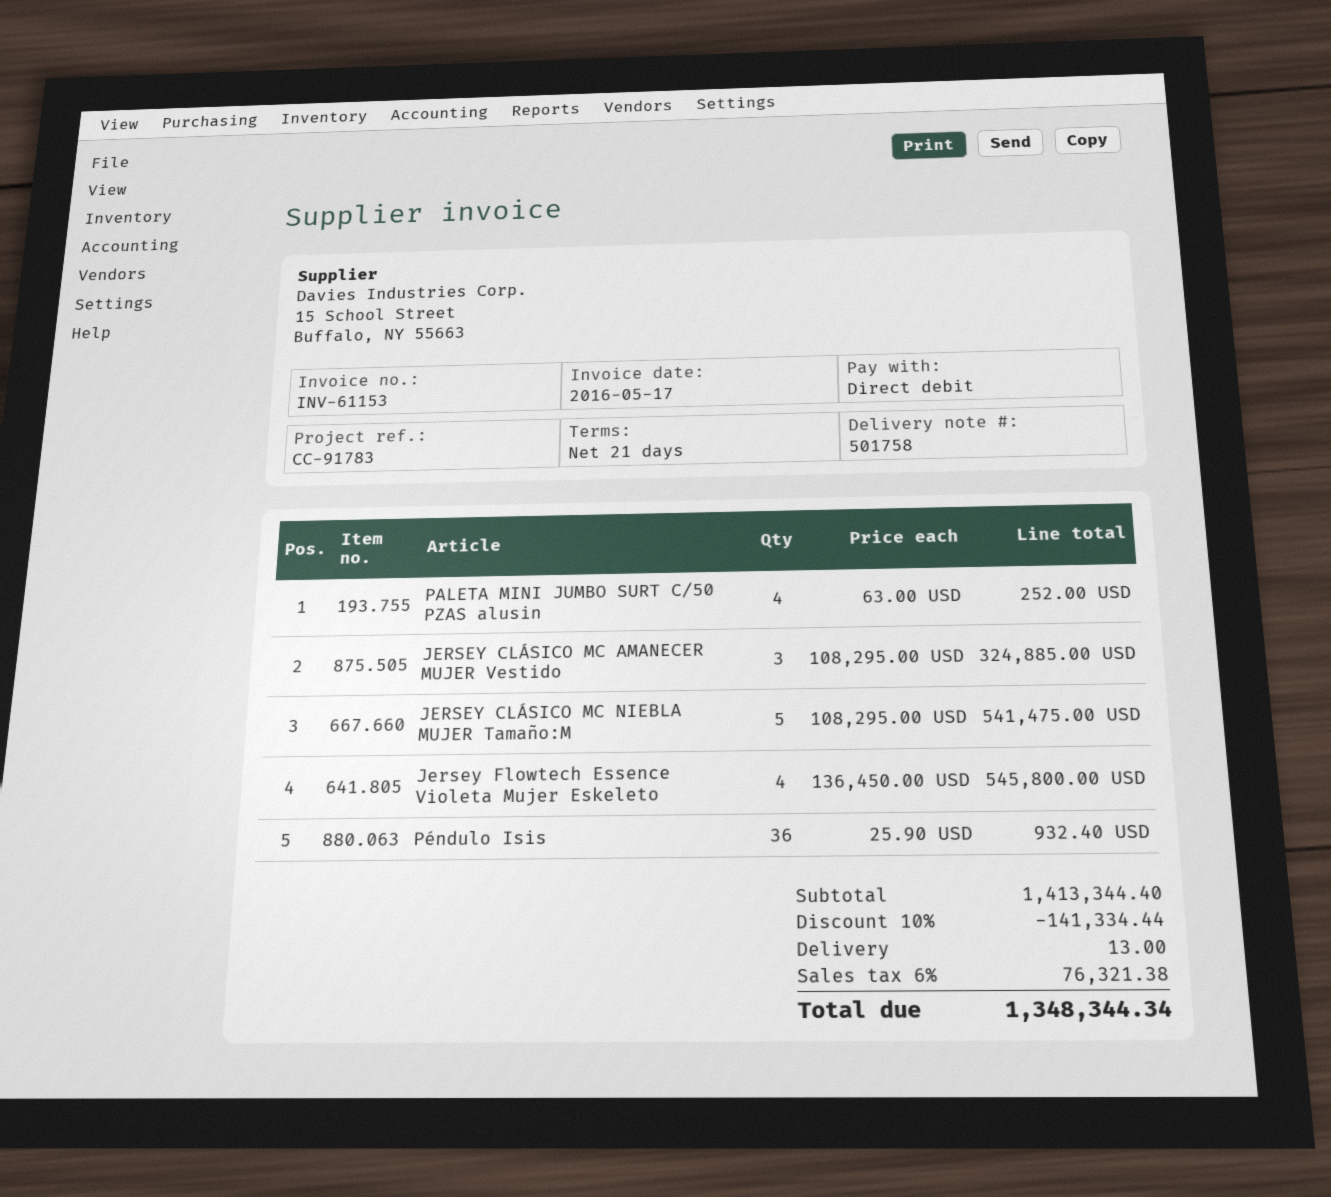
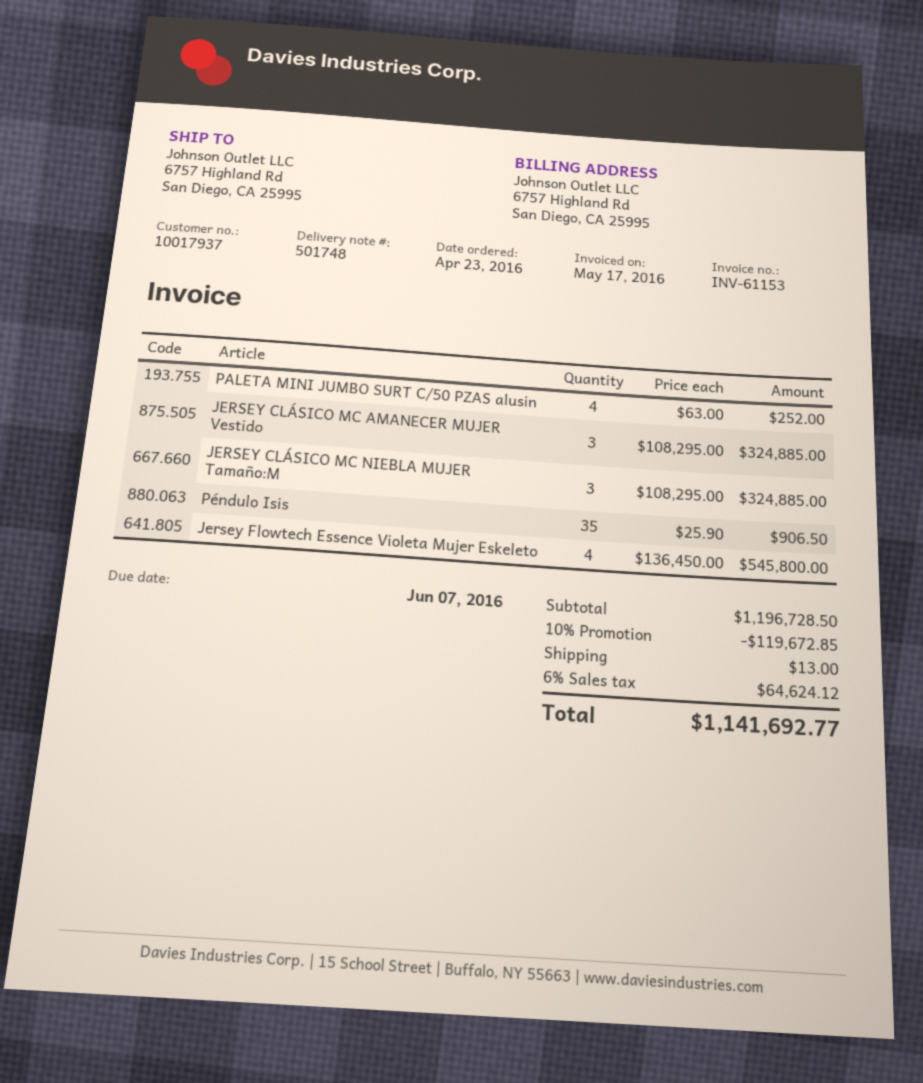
delivery note number: 501758 -> 501748
JERSEY CLÁSICO MC NIEBLA MUJER Tamaño:M: 5 x 108295.00 = 541475.00 -> 3 x 108295.00 = 324885.00
Péndulo Isis: 36 x 25.90 = 932.40 -> 35 x 25.90 = 906.50
subtotal: 1413344.40 -> 1196728.50
discount: 10% = 141334.44 -> 10% = 119672.85
tax: 6% = 76321.38 -> 6% = 64624.12
total: 1348344.34 -> 1141692.77

